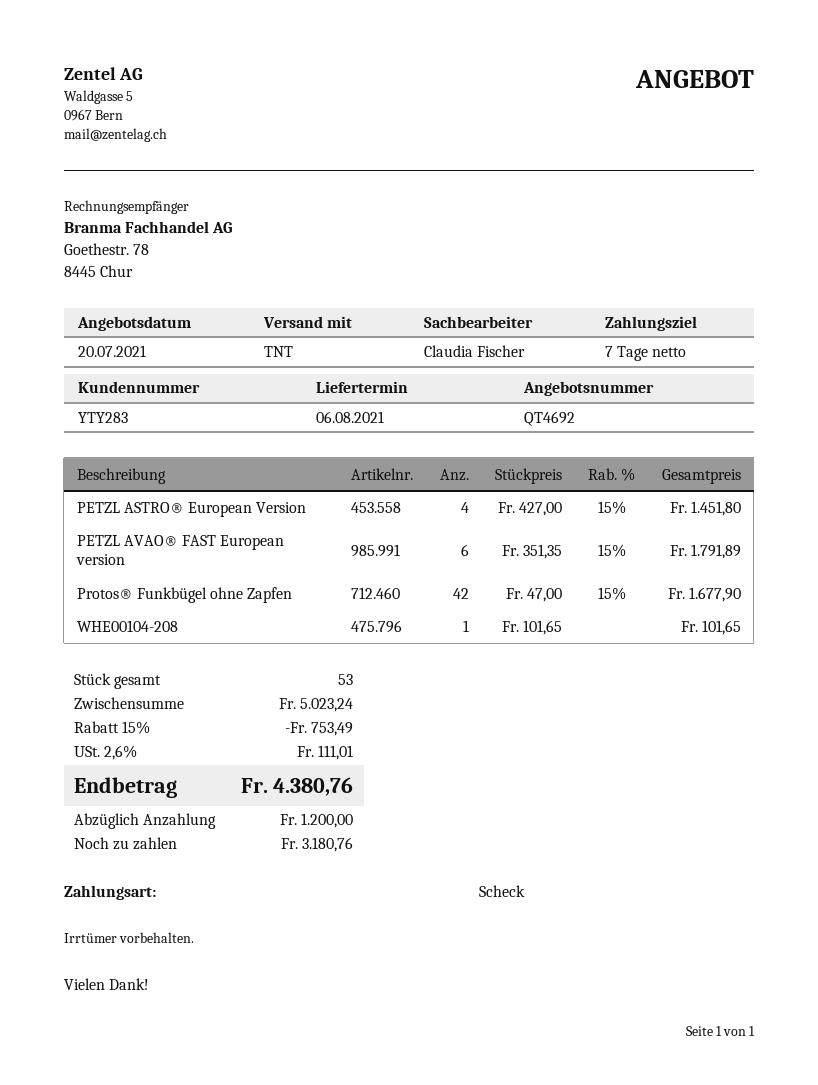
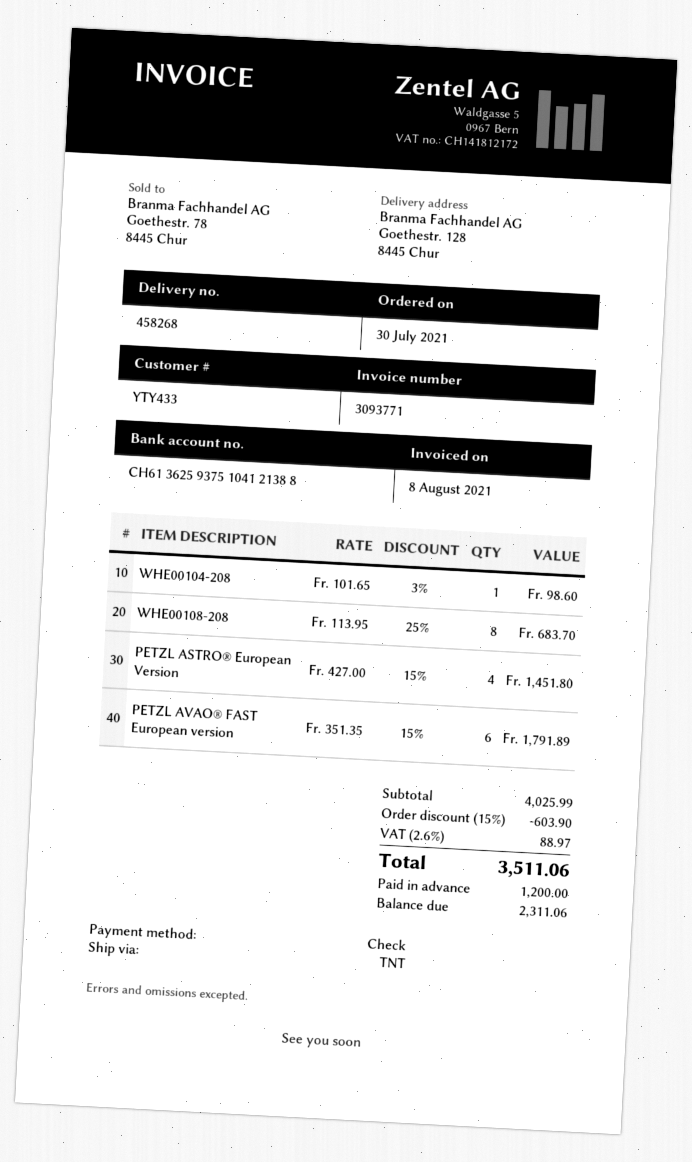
customer number: YTY283 -> YTY433
Protos® Funkbügel ohne Zapfen: 42 x 47.00 - 15% = 1677.90 -> none
WHE00104-208: 1 x 101.65 = 101.65 -> 1 x 101.65 - 3% = 98.60
WHE00108-208: none -> 8 x 113.95 - 25% = 683.70
subtotal: 5023.24 -> 4025.99
discount: 15% = 753.49 -> 15% = 603.90
tax: 2.6% = 111.01 -> 2.6% = 88.97
total: 4380.76 -> 3511.06
balance: 3180.76 -> 2311.06

